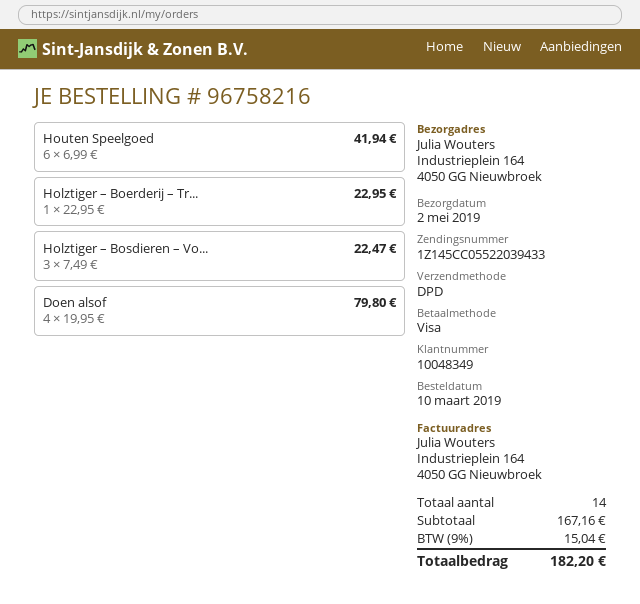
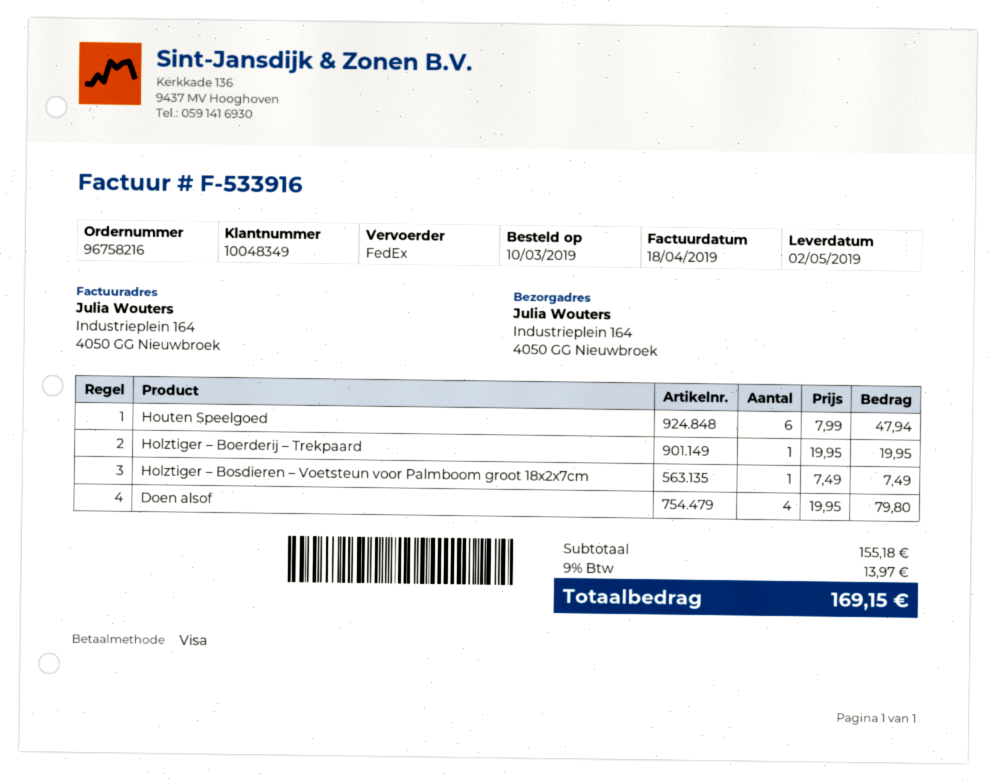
shipping method: DPD -> FedEx
Houten Speelgoed: 6 x 6.99 = 41.94 -> 6 x 7.99 = 47.94
Holztiger – Boerderij – Tr...: 1 x 22.95 = 22.95 -> 1 x 19.95 = 19.95
Holztiger – Bosdieren – Vo...: 3 x 7.49 = 22.47 -> 1 x 7.49 = 7.49
subtotal: 167.16 -> 155.18
tax: 9% = 15.04 -> 9% = 13.97
total: 182.20 -> 169.15

